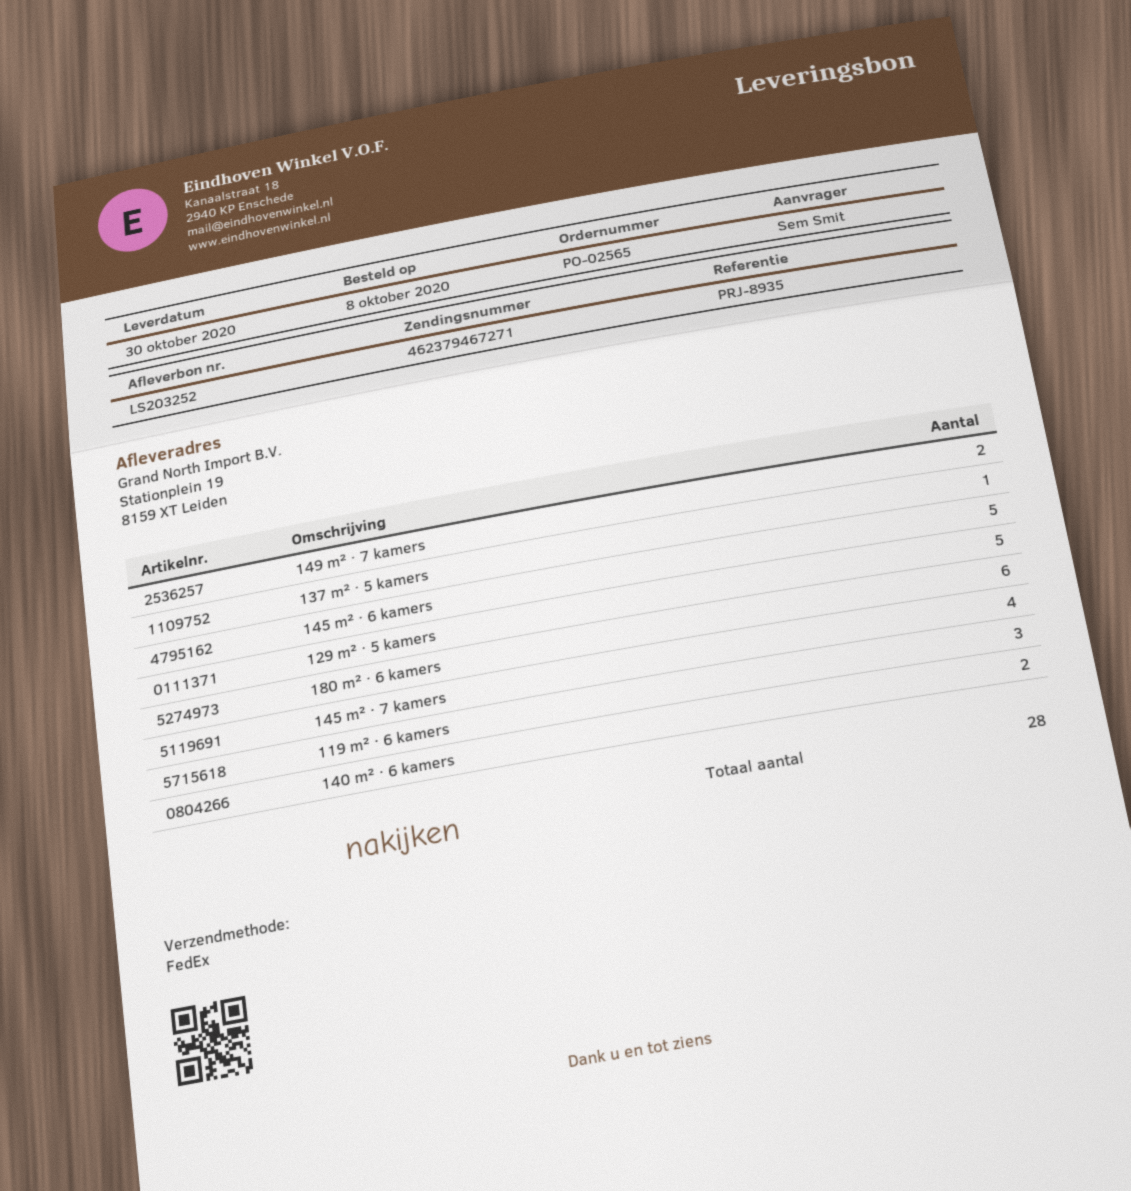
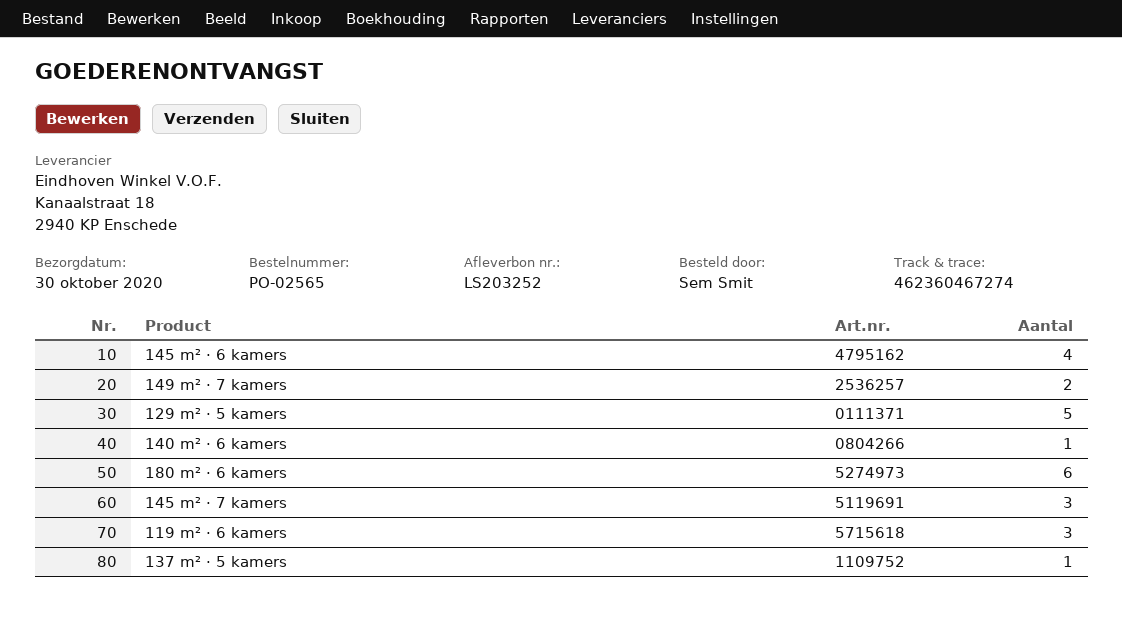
tracking number: 462379467271 -> 462360467274
145 m² · 6 kamers: 5 -> 4
145 m² · 7 kamers: 4 -> 3
140 m² · 6 kamers: 2 -> 1

